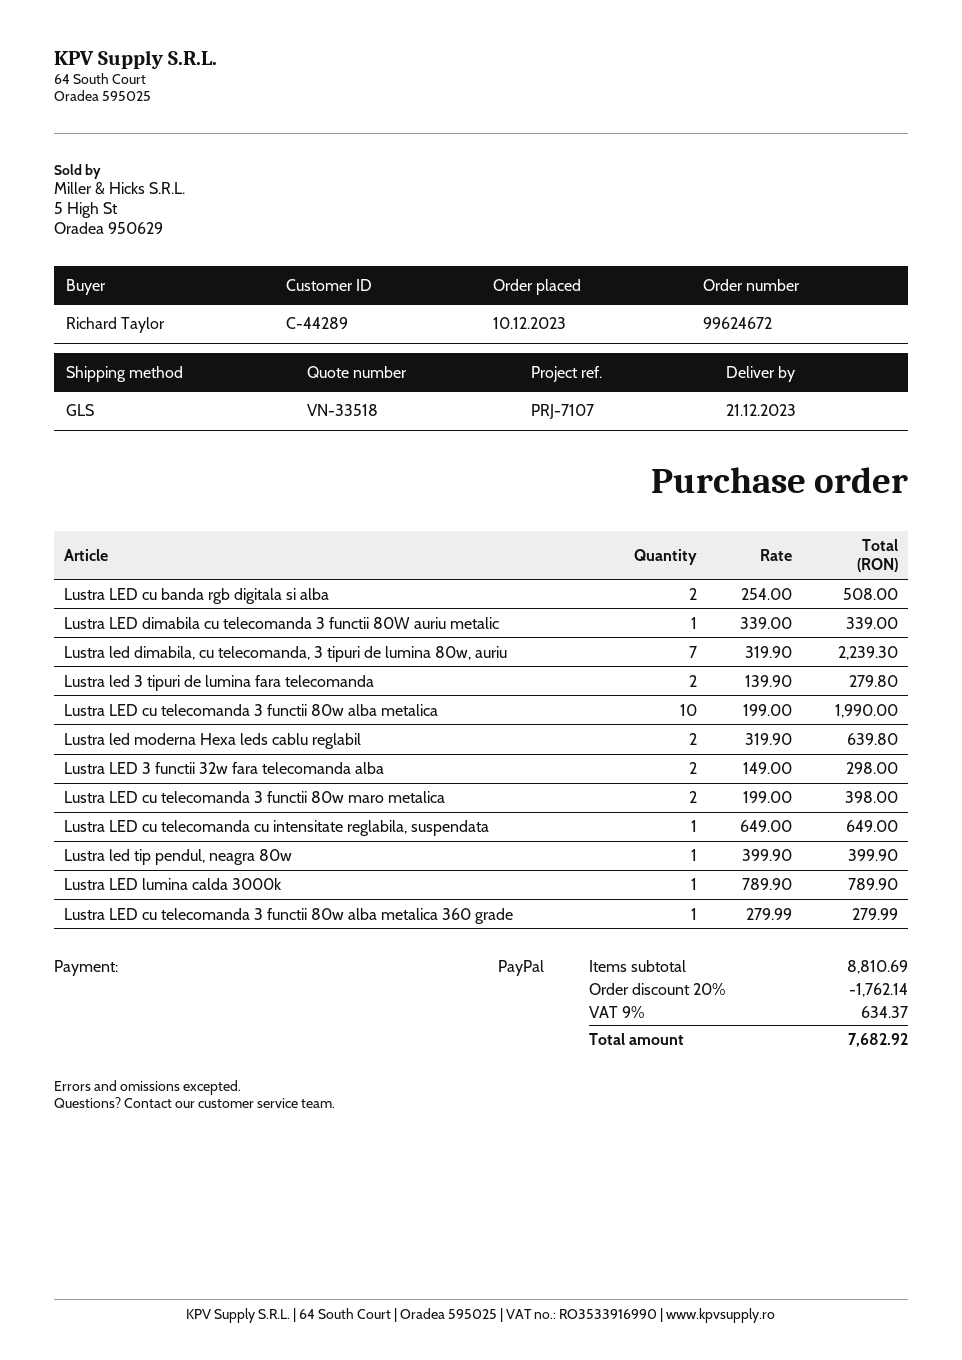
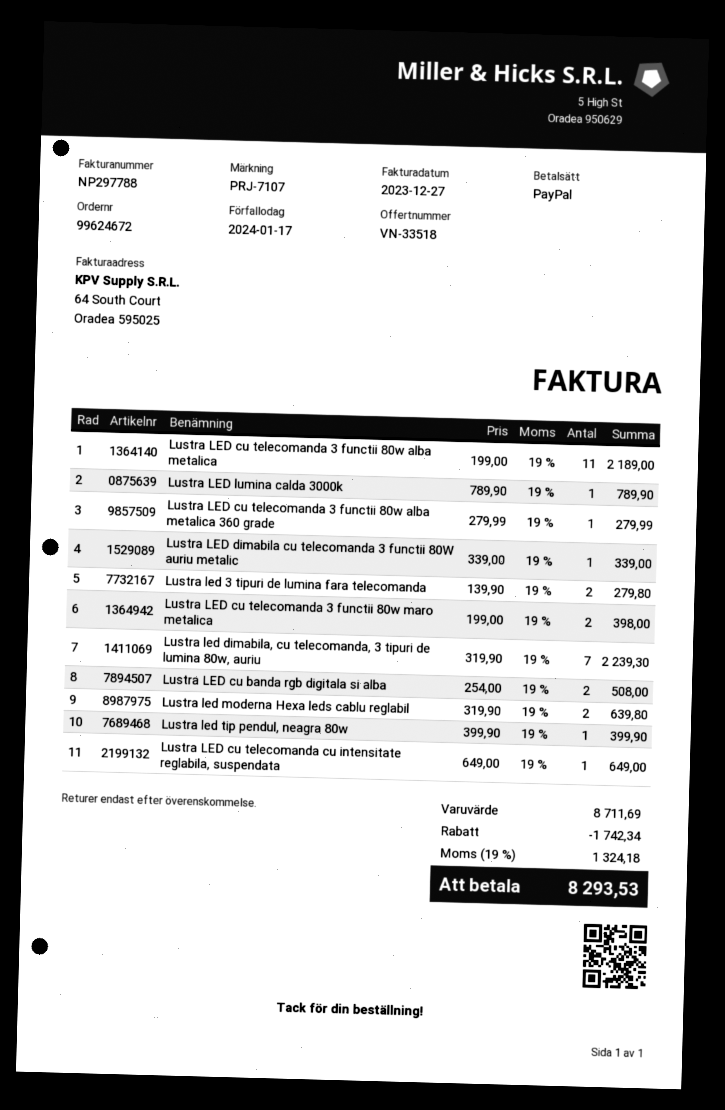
Lustra LED cu telecomanda 3 functii 80w alba metalica: 10 x 199.00 = 1990.00 -> 11 x 199.00 = 2189.00
Lustra LED 3 functii 32w fara telecomanda alba: 2 x 149.00 = 298.00 -> none
subtotal: 8810.69 -> 8711.69
discount: 1762.14 -> 1742.34
tax: 9% = 634.37 -> 19% = 1324.18
total: 7682.92 -> 8293.53

